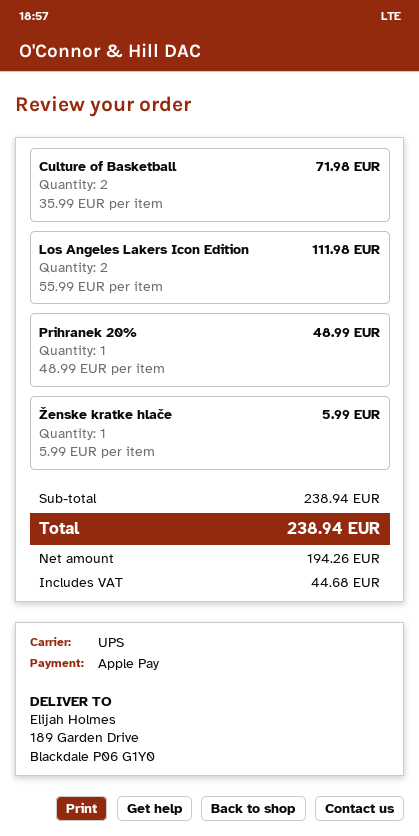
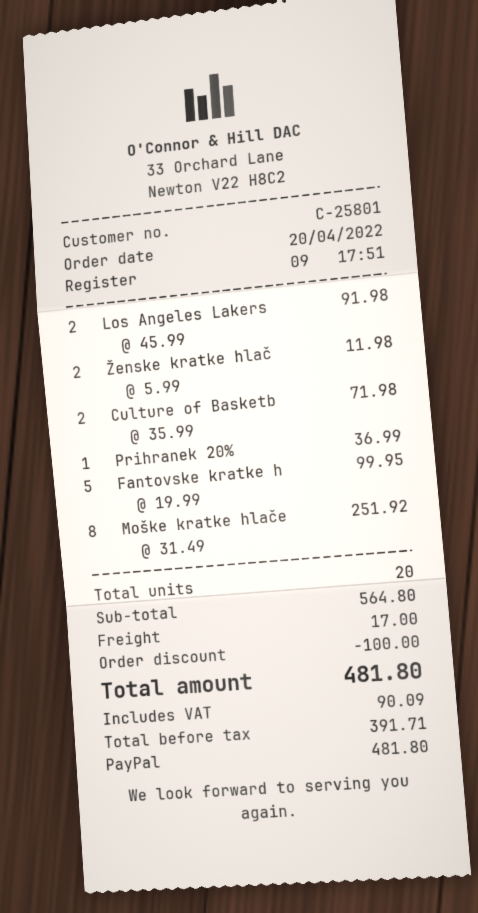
payment method: Apple Pay -> PayPal
Los Angeles Lakers Icon Edition: 2 x 55.99 = 111.98 -> 2 x 45.99 = 91.98
Prihranek 20%: 1 x 48.99 = 48.99 -> 1 x 36.99 = 36.99
Ženske kratke hlače: 1 x 5.99 = 5.99 -> 2 x 5.99 = 11.98
Fantovske kratke h: none -> 5 x 19.99 = 99.95
Moške kratke hlače: none -> 8 x 31.49 = 251.92
subtotal: 238.94 -> 564.80
discount: none -> 100.00
shipping: none -> 17.00
net: 194.26 -> 391.71
tax: 44.68 -> 90.09
total: 238.94 -> 481.80

